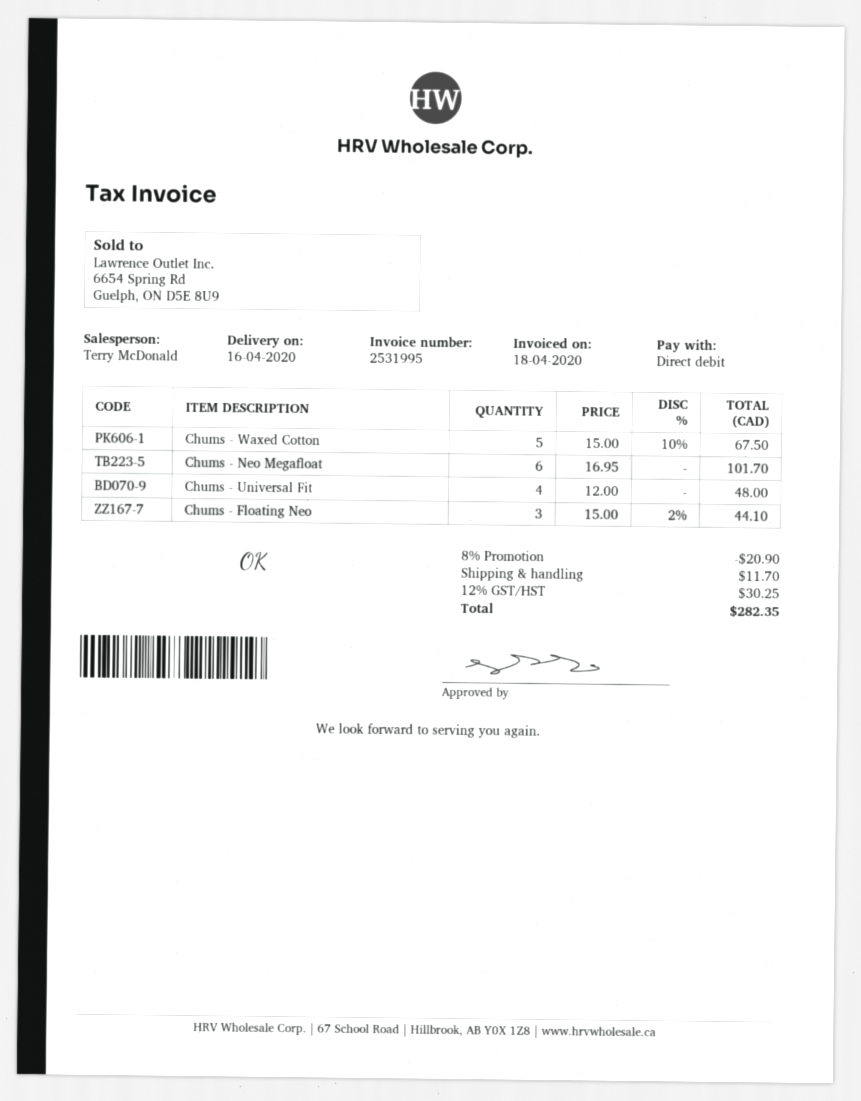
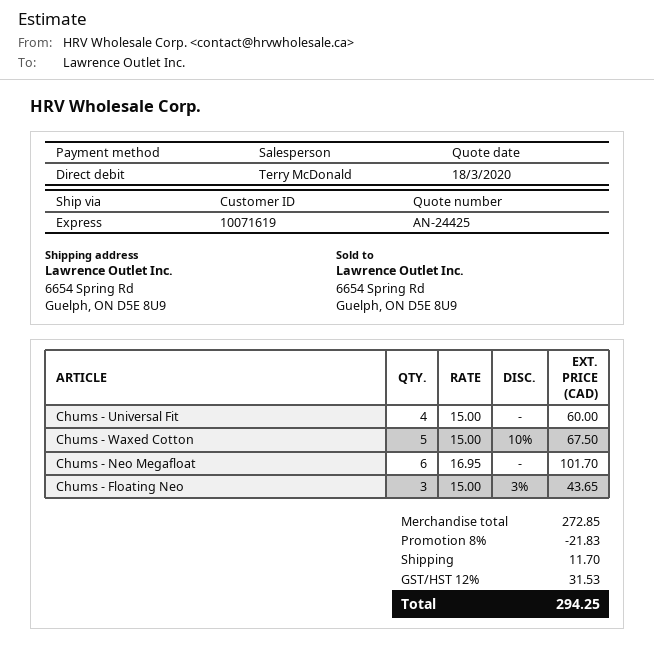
Chums - Universal Fit: 4 x 12.00 = 48.00 -> 4 x 15.00 = 60.00
Chums - Floating Neo: 3 x 15.00 - 2% = 44.10 -> 3 x 15.00 - 3% = 43.65
discount: 8% = 20.90 -> 8% = 21.83
tax: 12% = 30.25 -> 12% = 31.53
total: 282.35 -> 294.25

